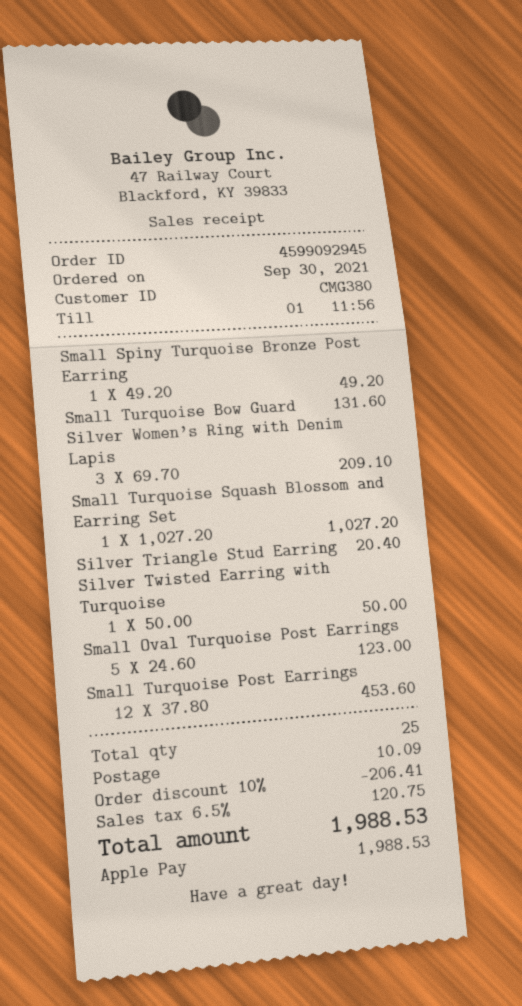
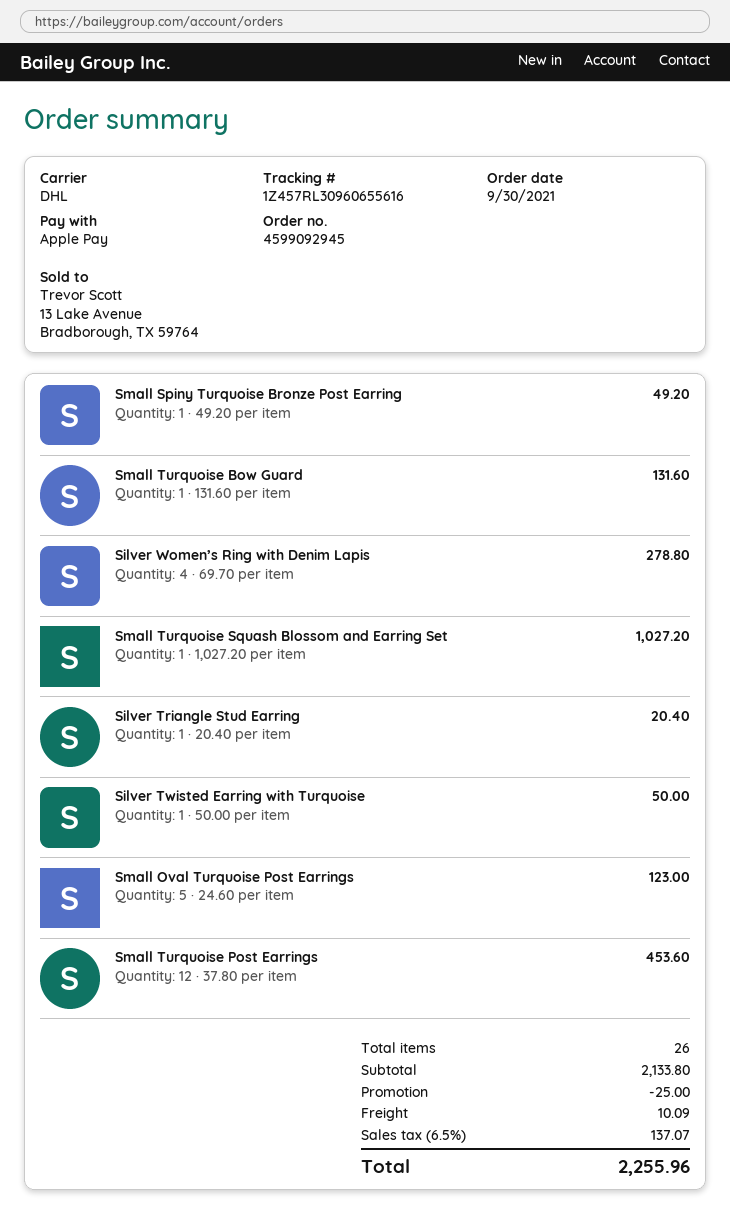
Silver Women’s Ring with Denim Lapis: 3 x 69.70 = 209.10 -> 4 x 69.70 = 278.80
total quantity: 25 -> 26
discount: 206.41 -> 25.00
tax: 6.5% = 120.75 -> 6.5% = 137.07
total: 1988.53 -> 2255.96

